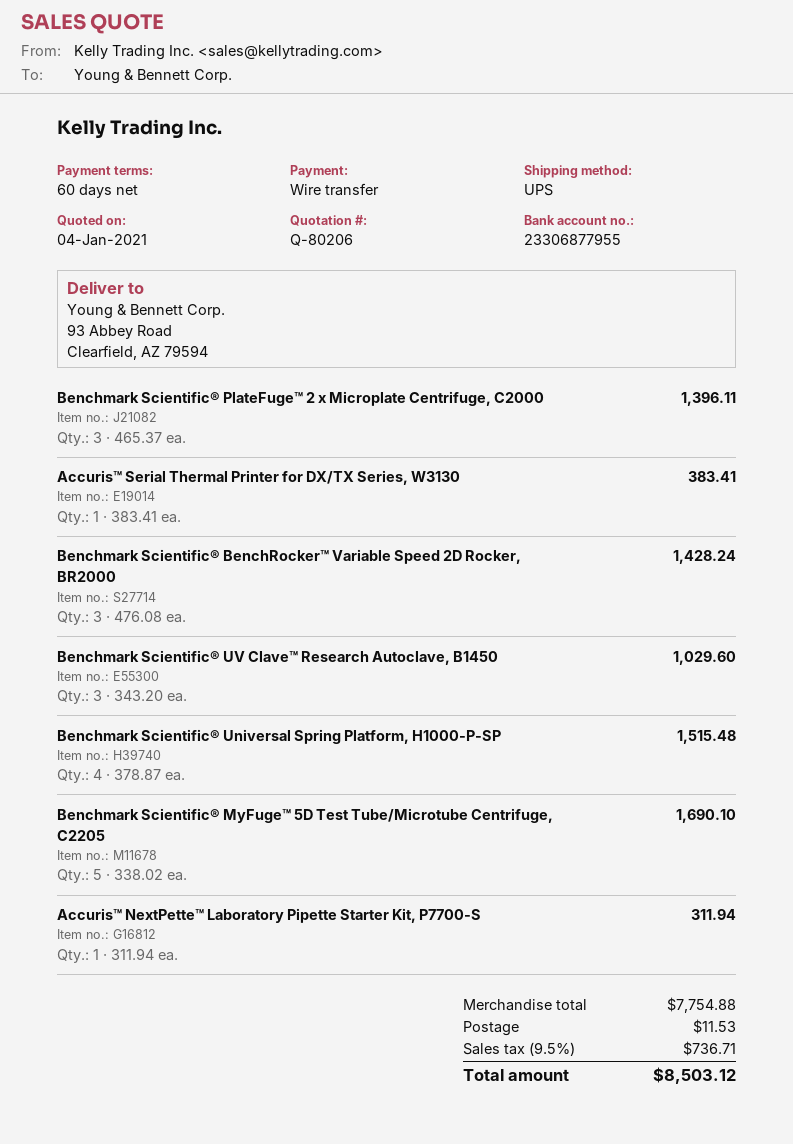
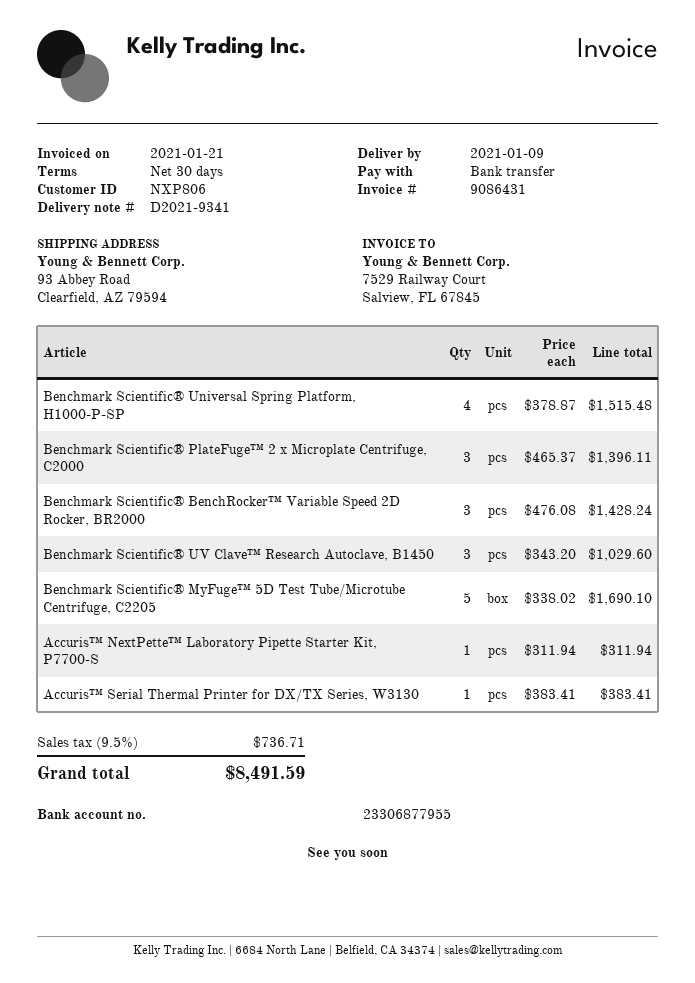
payment terms: 60 days -> 30 days
shipping: 11.53 -> none
total: 8503.12 -> 8491.59

